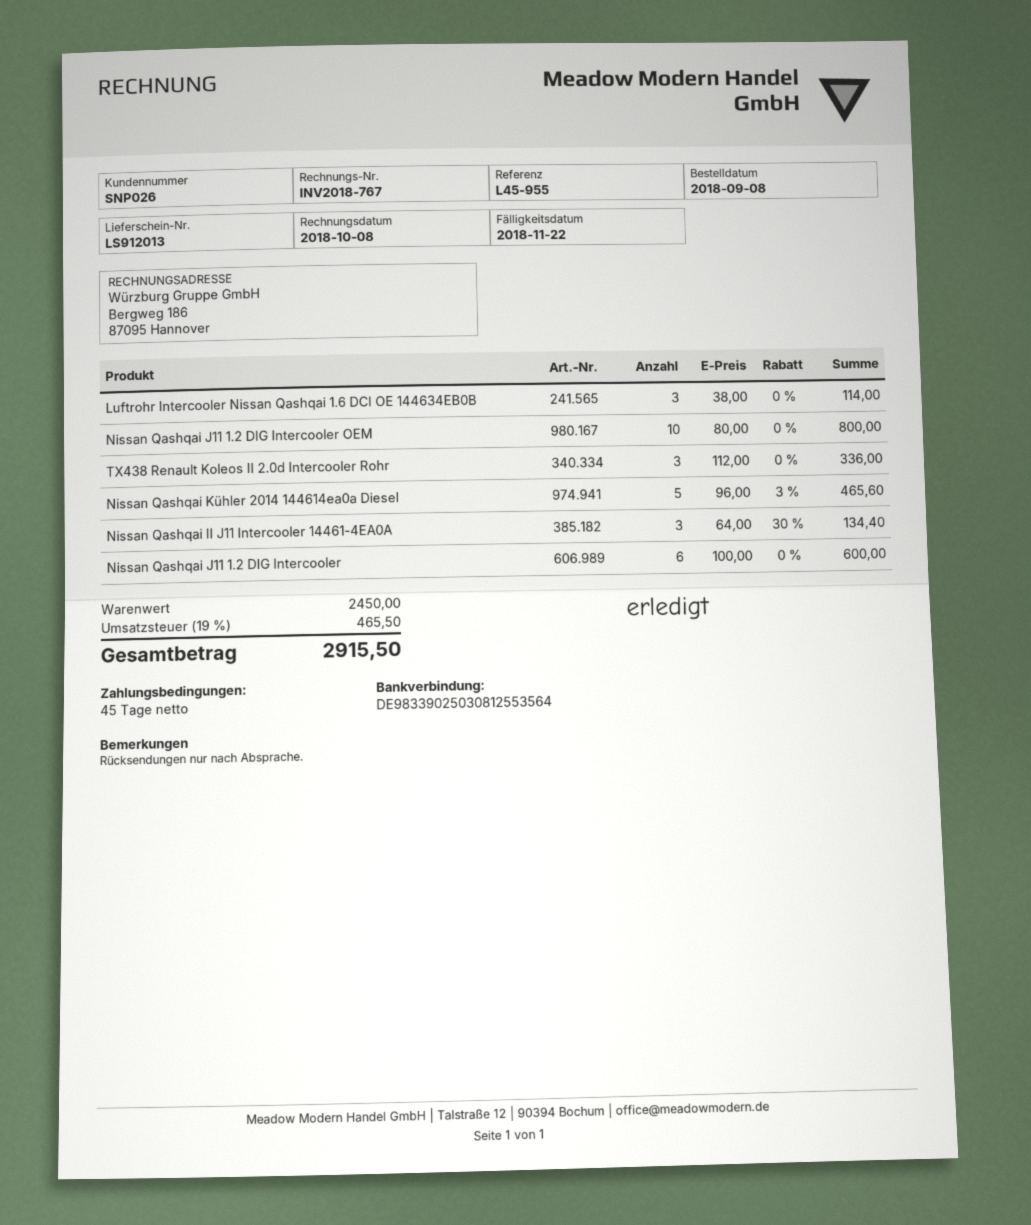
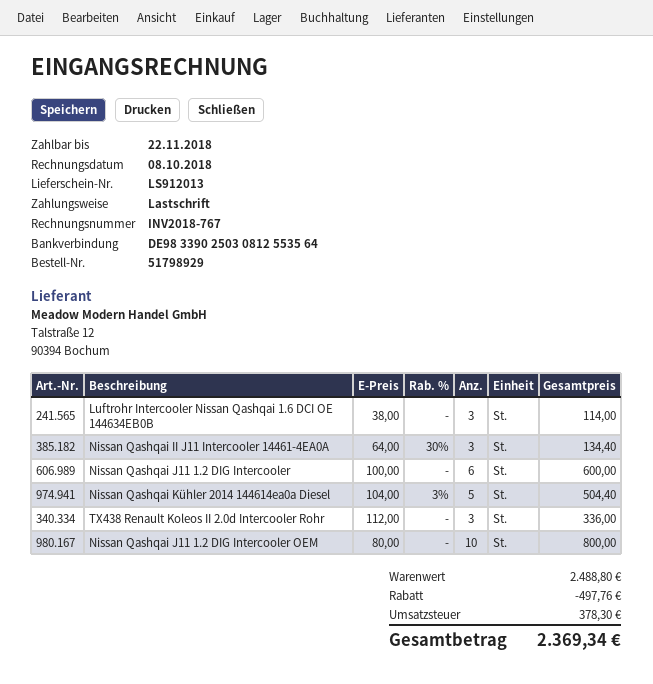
Nissan Qashqai Kühler 2014 144614ea0a Diesel: 5 x 96.00 - 3% = 465.60 -> 5 x 104.00 - 3% = 504.40
subtotal: 2450.00 -> 2488.80
discount: none -> 497.76
tax: 465.50 -> 378.30
total: 2915.50 -> 2369.34

